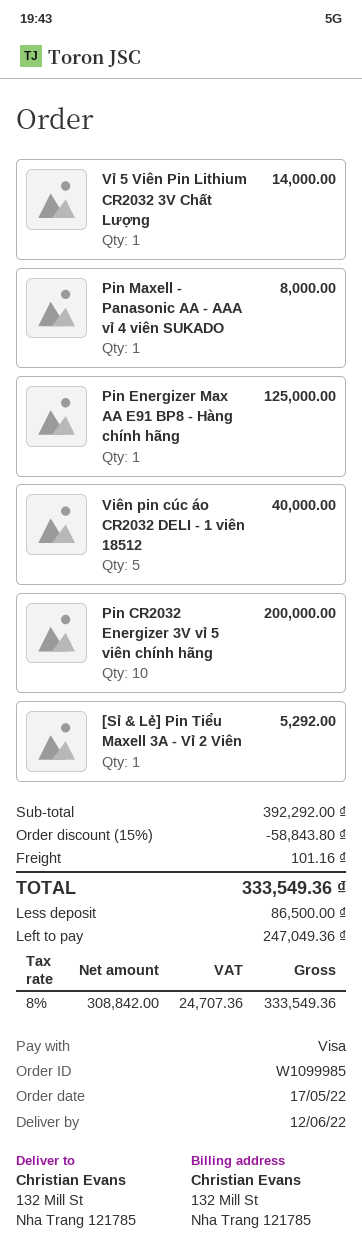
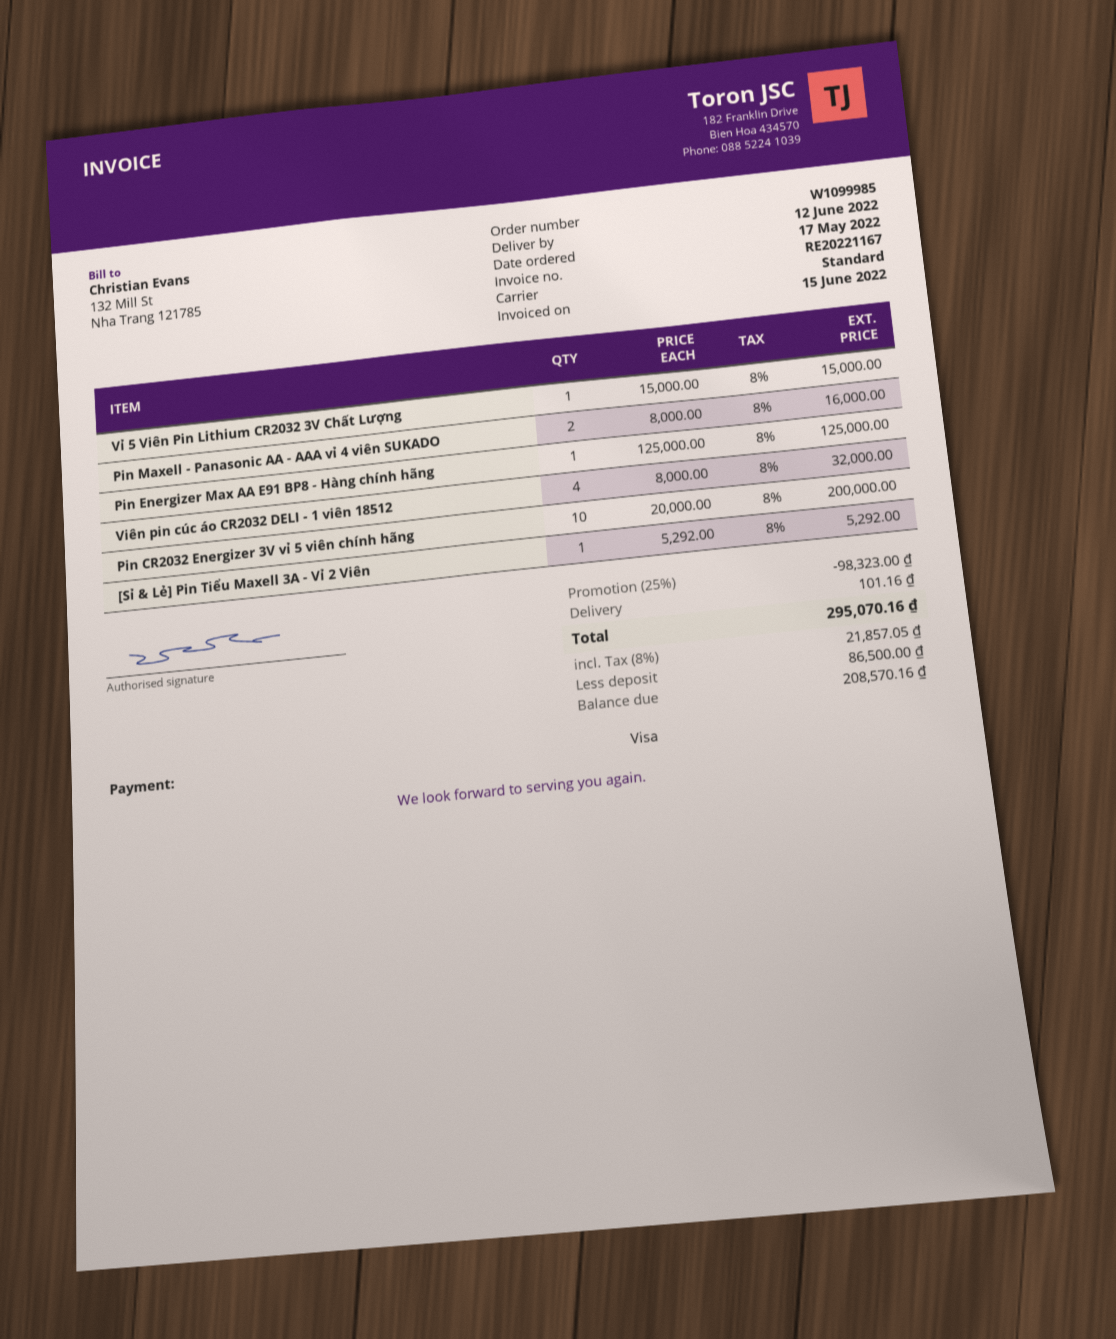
Vỉ 5 Viên Pin Lithium CR2032 3V Chất Lượng: 1 for 14000.00 -> 1 for 15000.00
Pin Maxell - Panasonic AA - AAA vỉ 4 viên SUKADO: 1 for 8000.00 -> 2 for 16000.00
Viên pin cúc áo CR2032 DELI - 1 viên 18512: 5 for 40000.00 -> 4 for 32000.00
discount: 15% = 58843.80 -> 25% = 98323.00
tax: 8% = 24707.36 -> 8% = 21857.05
total: 333549.36 -> 295070.16
balance: 247049.36 -> 208570.16

